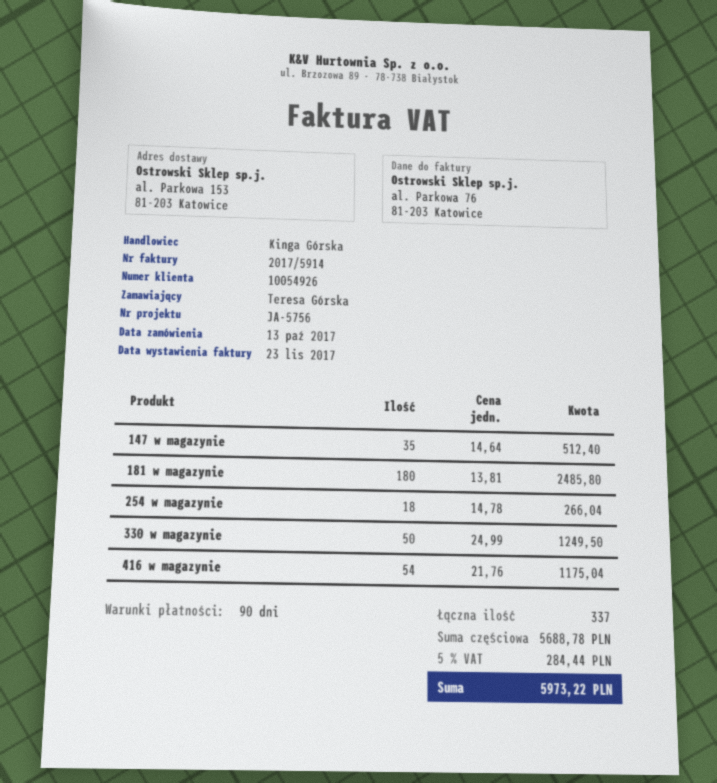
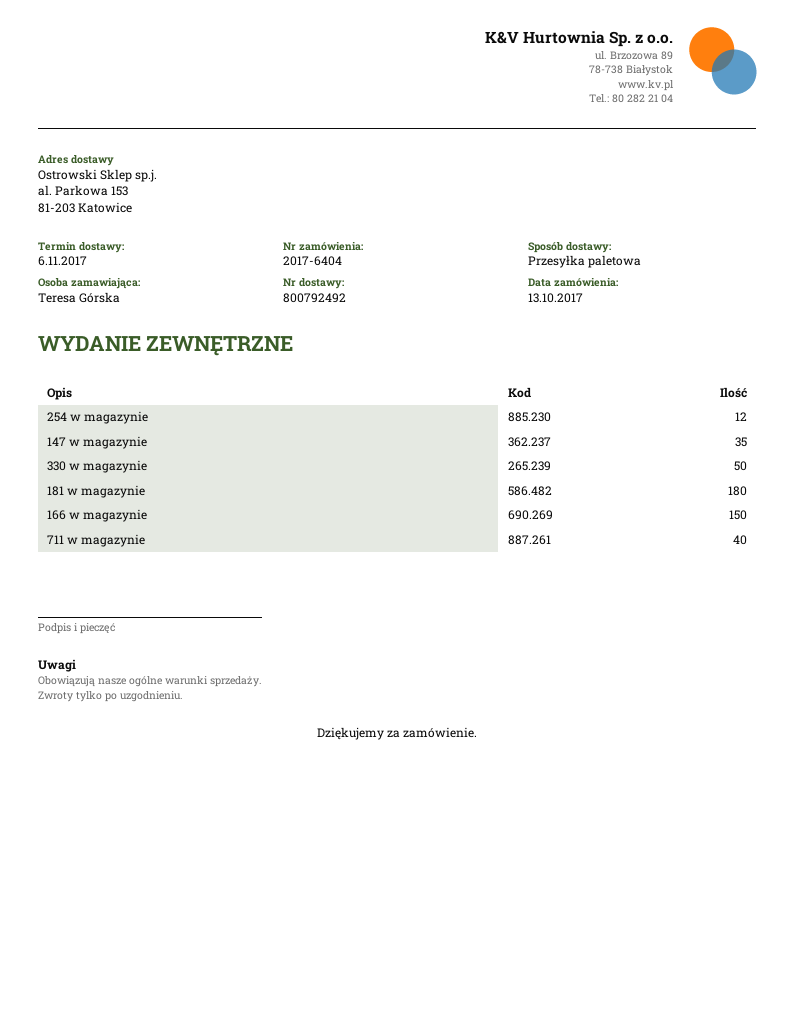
254 w magazynie: 18 -> 12
416 w magazynie: 54 -> none
166 w magazynie: none -> 150
711 w magazynie: none -> 40

